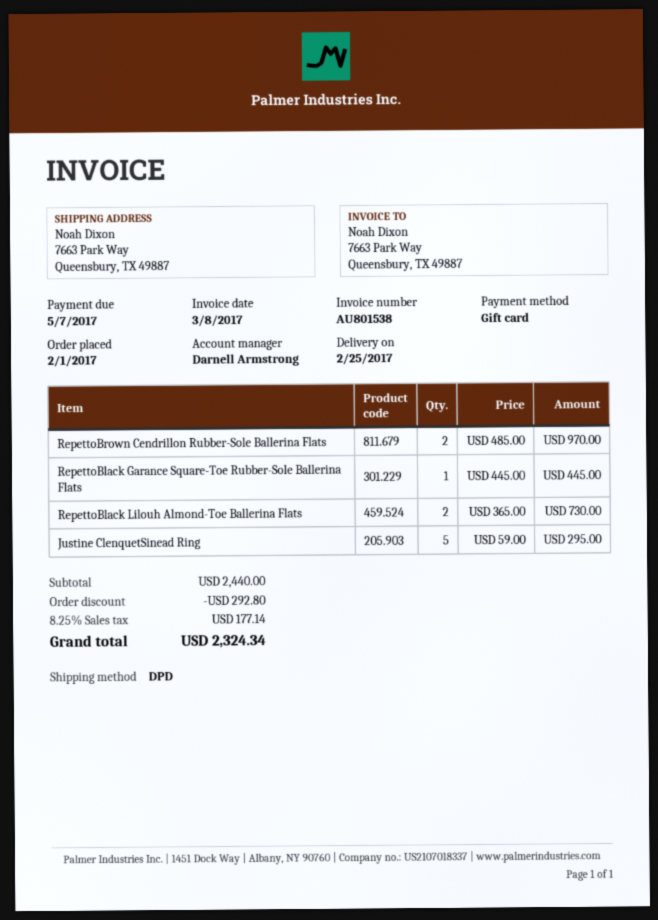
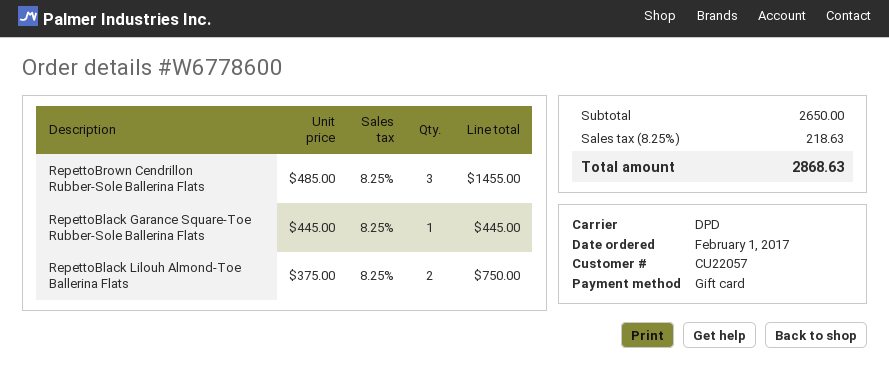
RepettoBrown Cendrillon Rubber-Sole Ballerina Flats: 2 x 485.00 = 970.00 -> 3 x 485.00 = 1455.00
RepettoBlack Lilouh Almond-Toe Ballerina Flats: 2 x 365.00 = 730.00 -> 2 x 375.00 = 750.00
Justine ClenquetSinead Ring: 5 x 59.00 = 295.00 -> none
subtotal: 2440.00 -> 2650.00
discount: 292.80 -> none
tax: 8.25% = 177.14 -> 8.25% = 218.63
total: 2324.34 -> 2868.63

